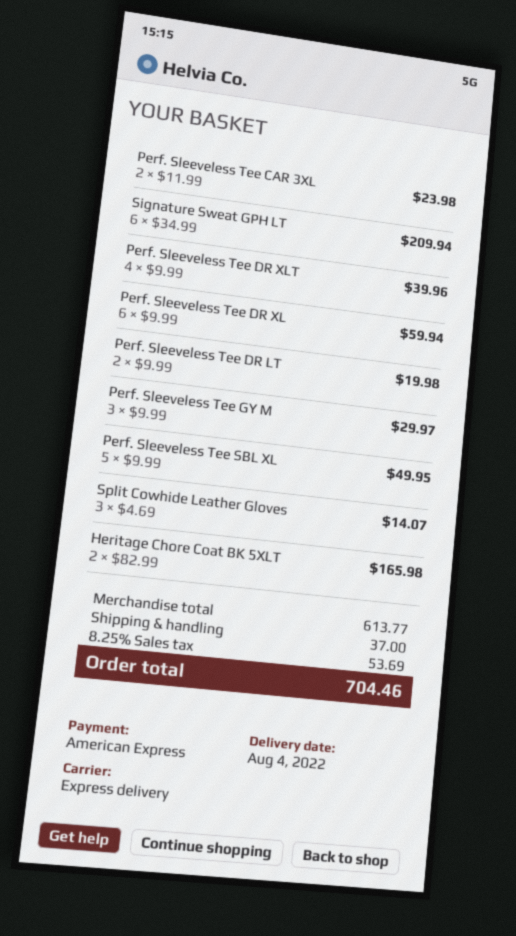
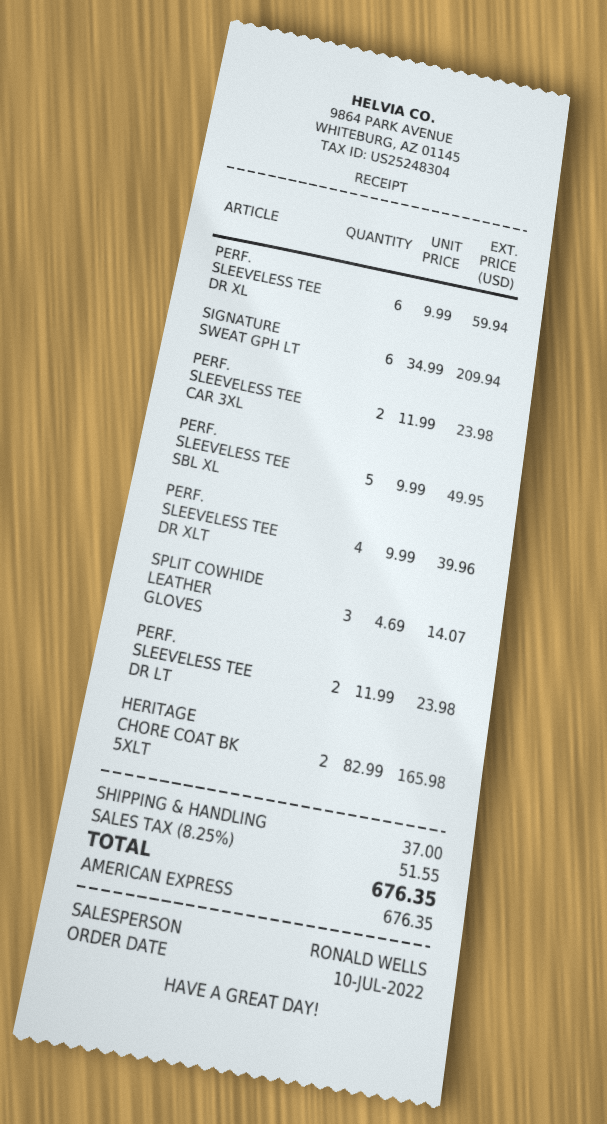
Perf. Sleeveless Tee DR LT: 2 x 9.99 = 19.98 -> 2 x 11.99 = 23.98
Perf. Sleeveless Tee GY M: 3 x 9.99 = 29.97 -> none
tax: 8.25% = 53.69 -> 8.25% = 51.55
total: 704.46 -> 676.35

